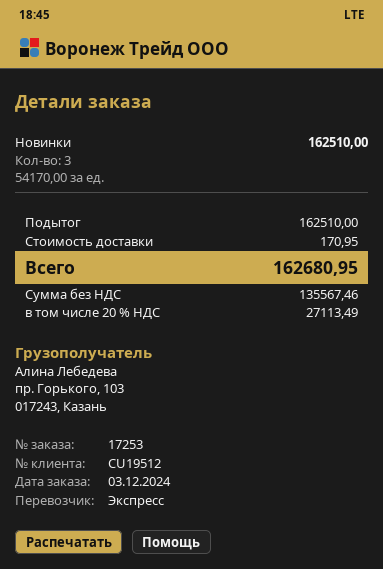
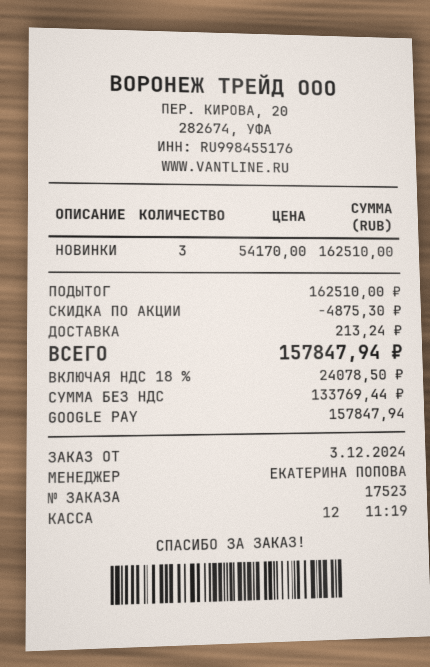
order number: 17253 -> 17523
discount: none -> 4875.30
shipping: 170.95 -> 213.24
net: 135567.46 -> 133769.44
tax: 20% = 27113.49 -> 18% = 24078.50
total: 162680.95 -> 157847.94

